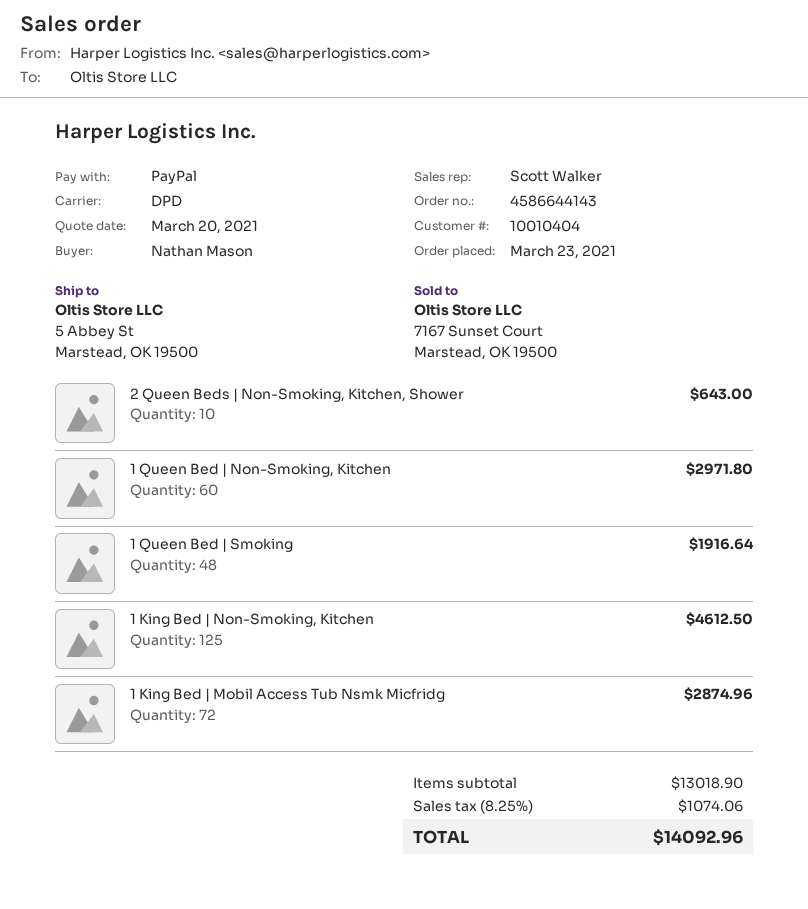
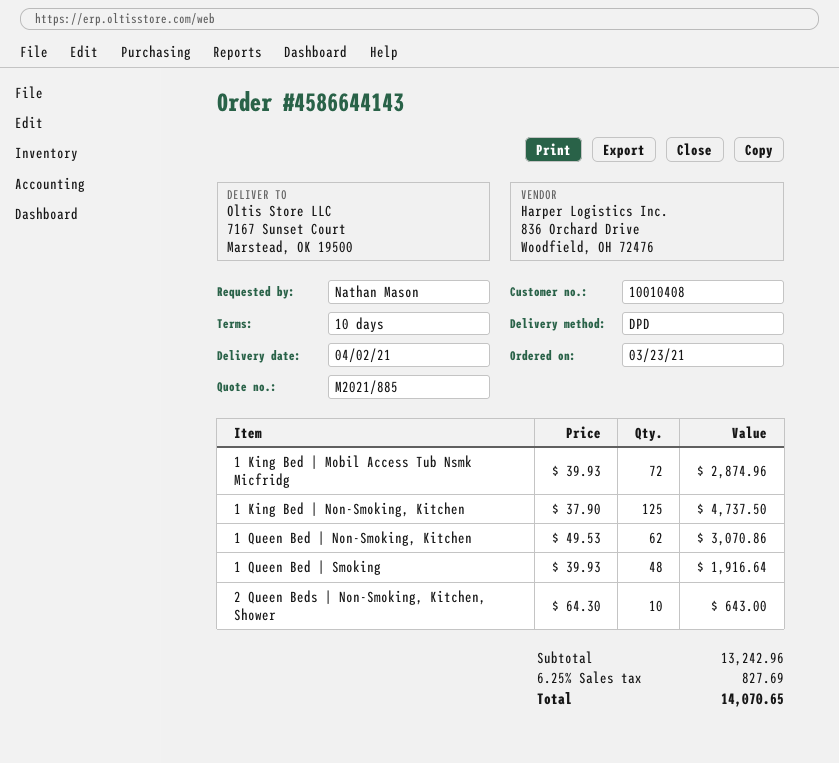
customer number: 10010404 -> 10010408
ship to: 5 Abbey St, Marstead, OK 19500 -> 7167 Sunset Court, Marstead, OK 19500
1 Queen Bed | Non-Smoking, Kitchen: 60 for 2971.80 -> 62 for 3070.86
1 King Bed | Non-Smoking, Kitchen: 125 for 4612.50 -> 125 for 4737.50
subtotal: 13018.90 -> 13242.96
tax: 8.25% = 1074.06 -> 6.25% = 827.69
total: 14092.96 -> 14070.65

